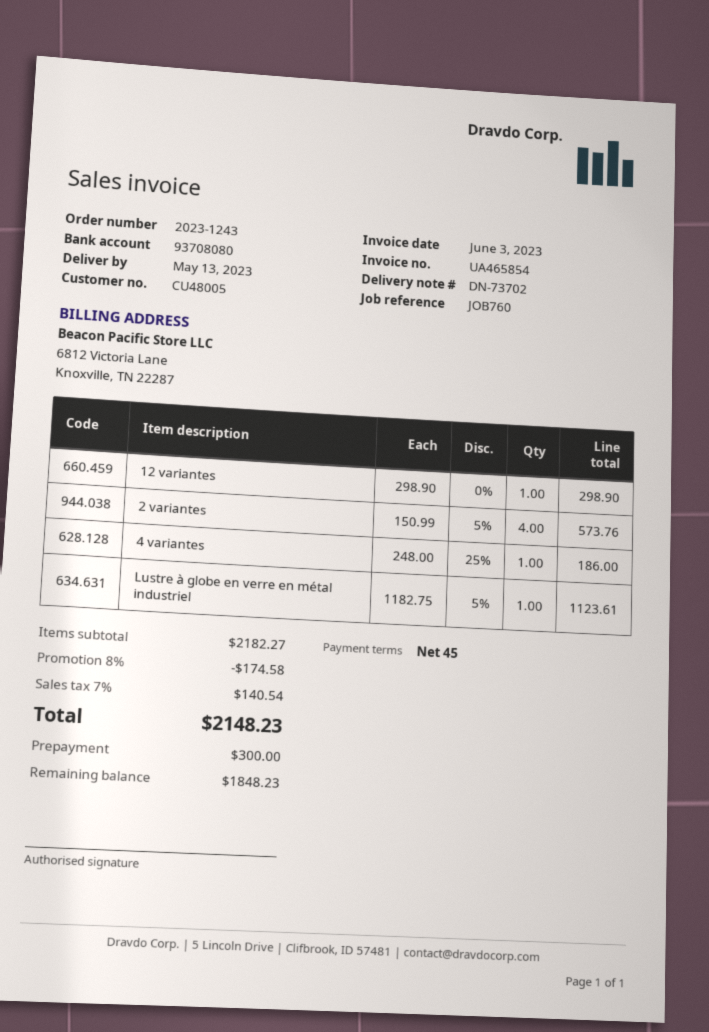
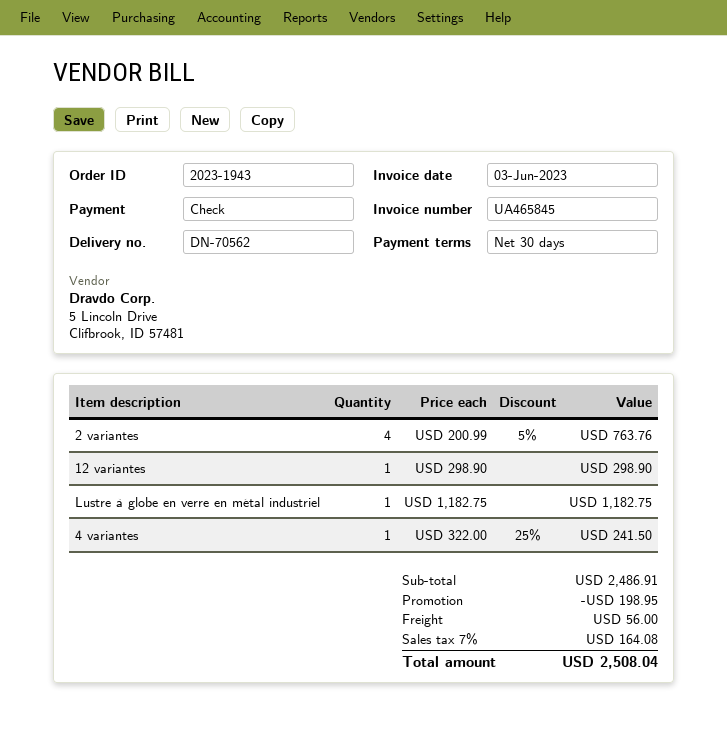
order number: 2023-1243 -> 2023-1943
delivery note number: DN-73702 -> DN-70562
invoice number: UA465854 -> UA465845
payment terms: 45 days -> 30 days
2 variantes: 4 x 150.99 - 5% = 573.76 -> 4 x 200.99 - 5% = 763.76
4 variantes: 1 x 248.00 - 25% = 186.00 -> 1 x 322.00 - 25% = 241.50
Lustre à globe en verre en métal industriel: 1 x 1182.75 - 5% = 1123.61 -> 1 x 1182.75 = 1182.75
subtotal: 2182.27 -> 2486.91
discount: 174.58 -> 198.95
shipping: none -> 56.00
tax: 7% = 140.54 -> 7% = 164.08
total: 2148.23 -> 2508.04

